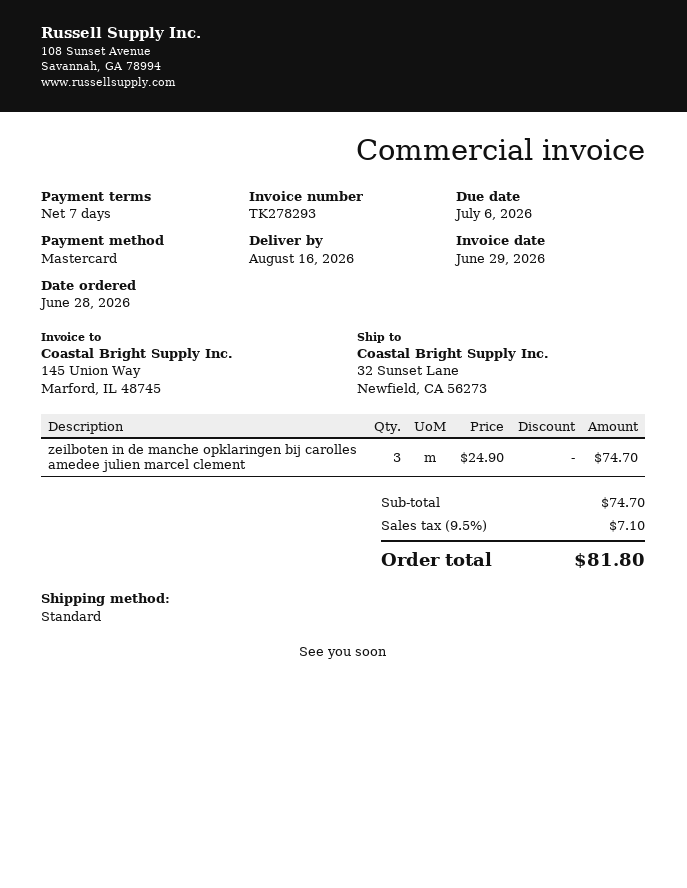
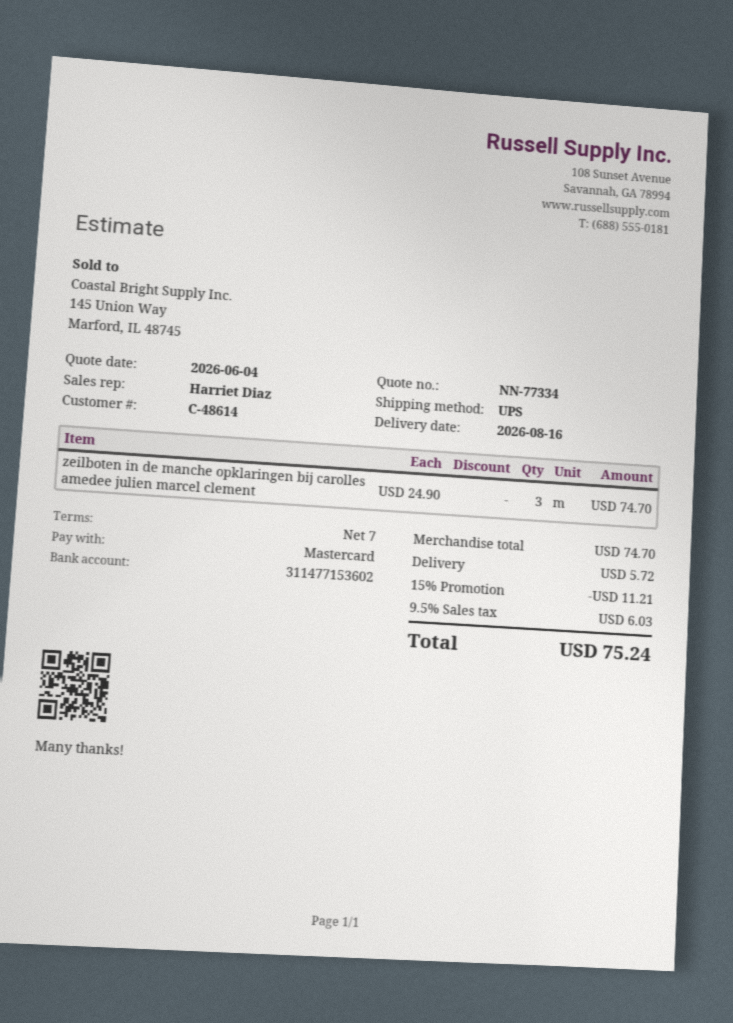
shipping method: standard -> UPS
discount: none -> 15% = 11.21
shipping: none -> 5.72
tax: 9.5% = 7.10 -> 9.5% = 6.03
total: 81.80 -> 75.24

